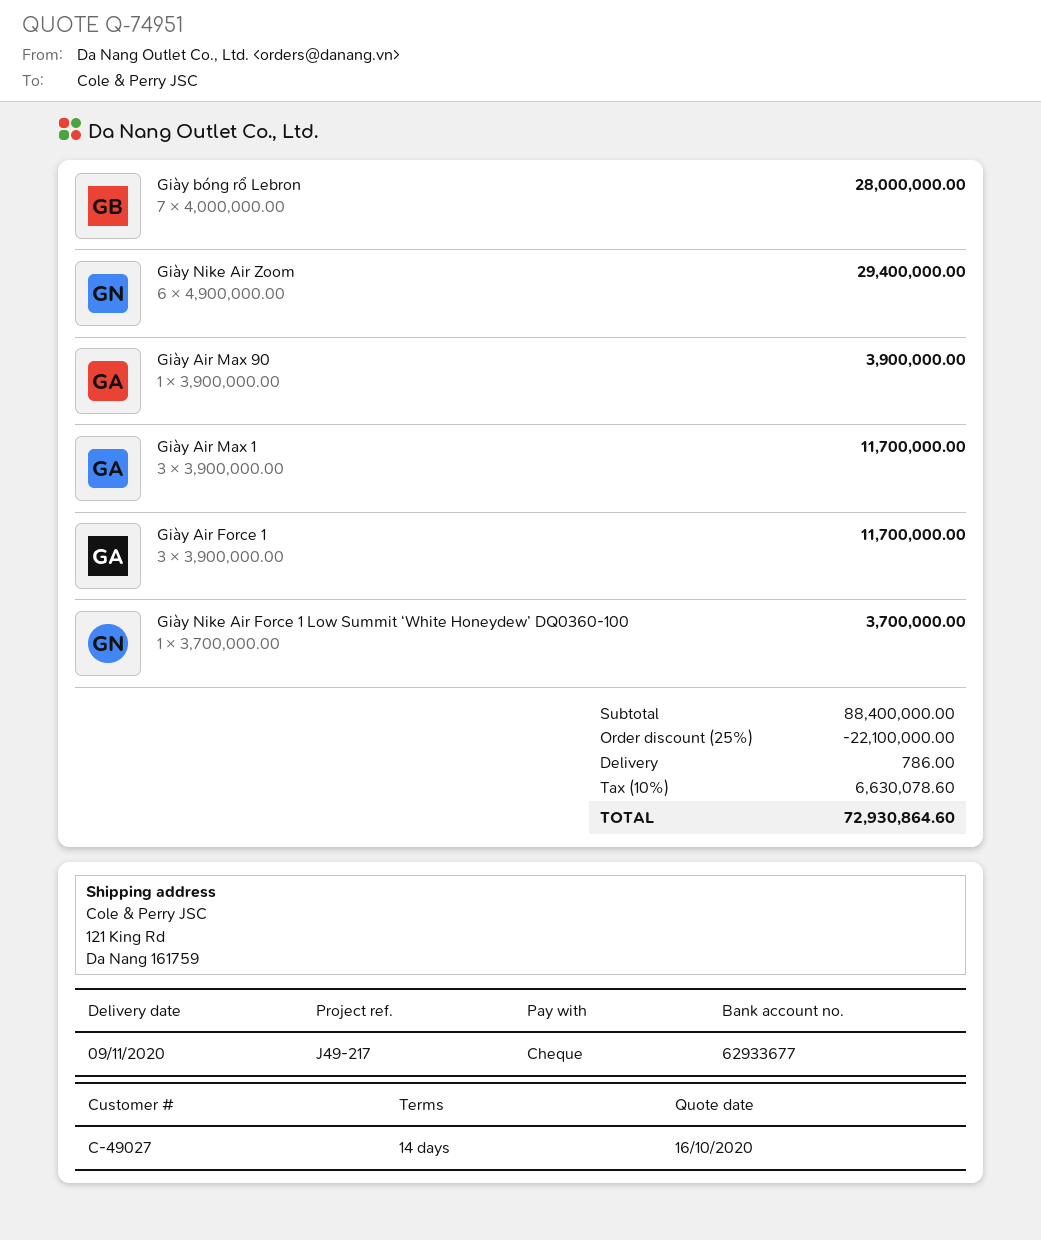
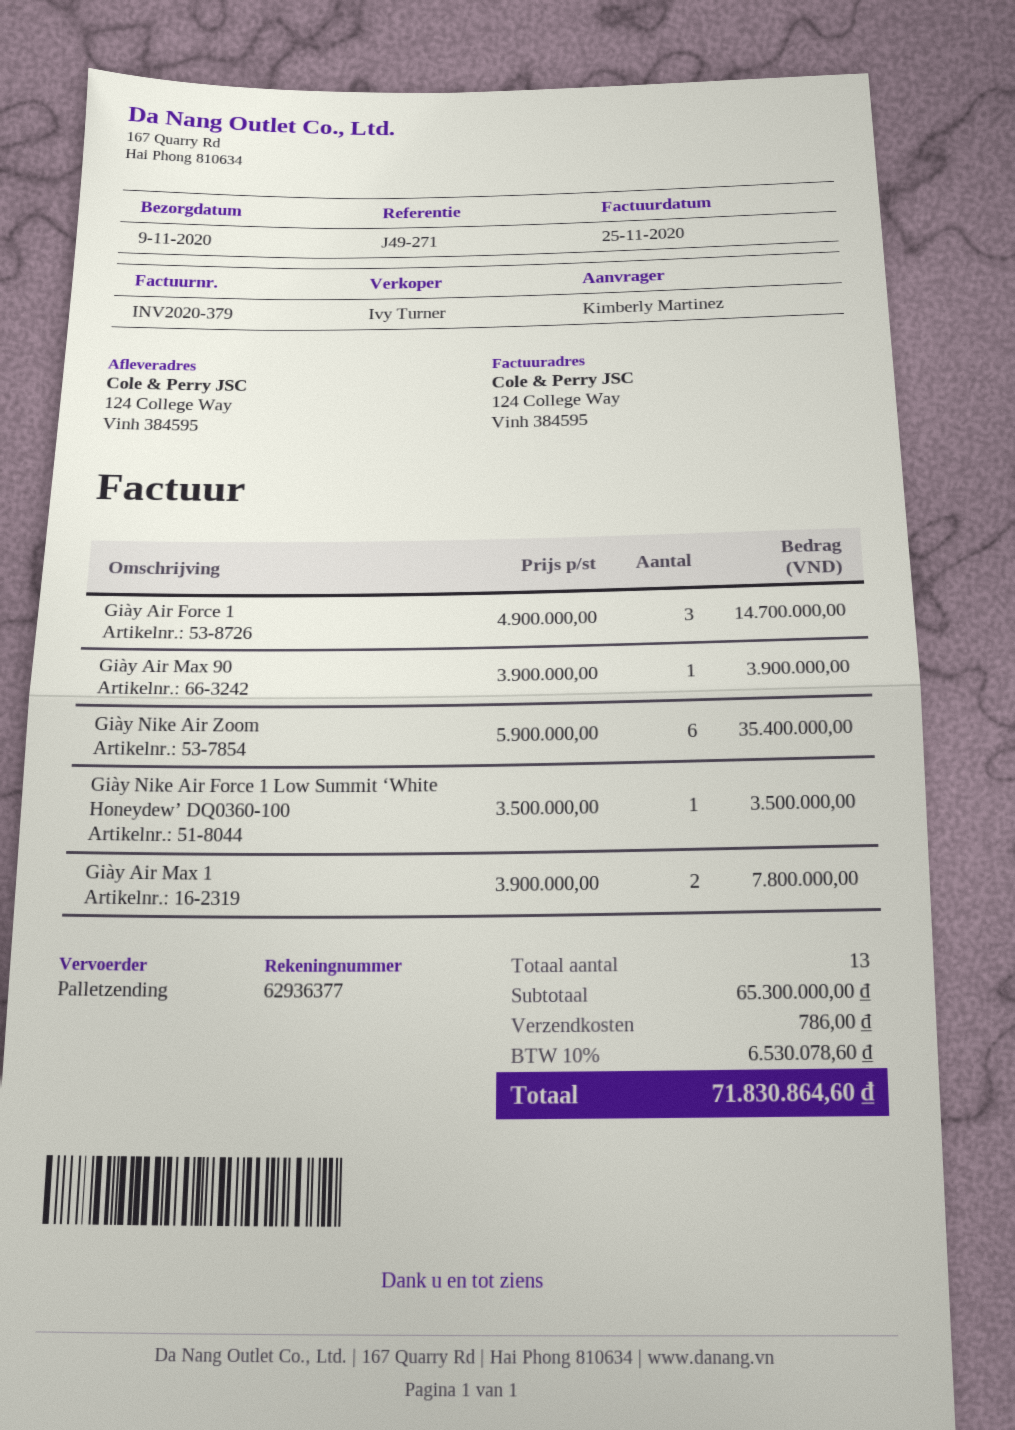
reference: J49-217 -> J49-271
bank account: 62933677 -> 62936377
ship to: 121 King Rd, Da Nang 161759 -> 124 College Way, Vinh 384595
Giày bóng rổ Lebron: 7 x 4000000.00 = 28000000.00 -> none
Giày Nike Air Zoom: 6 x 4900000.00 = 29400000.00 -> 6 x 5900000.00 = 35400000.00
Giày Air Max 1: 3 x 3900000.00 = 11700000.00 -> 2 x 3900000.00 = 7800000.00
Giày Air Force 1: 3 x 3900000.00 = 11700000.00 -> 3 x 4900000.00 = 14700000.00
Giày Nike Air Force 1 Low Summit ‘White Honeydew’ DQ0360-100: 1 x 3700000.00 = 3700000.00 -> 1 x 3500000.00 = 3500000.00
subtotal: 88400000.00 -> 65300000.00
discount: 25% = 22100000.00 -> none
tax: 10% = 6630078.60 -> 10% = 6530078.60
total: 72930864.60 -> 71830864.60

